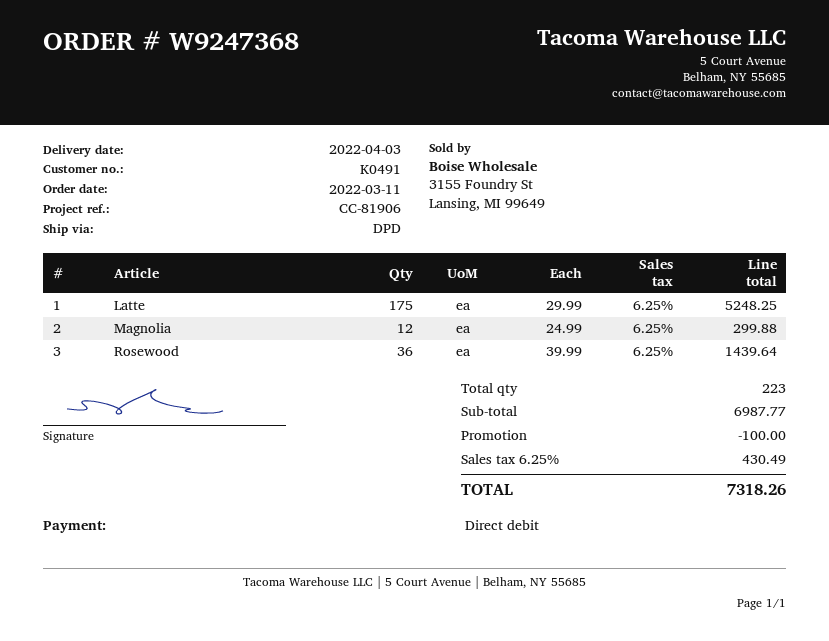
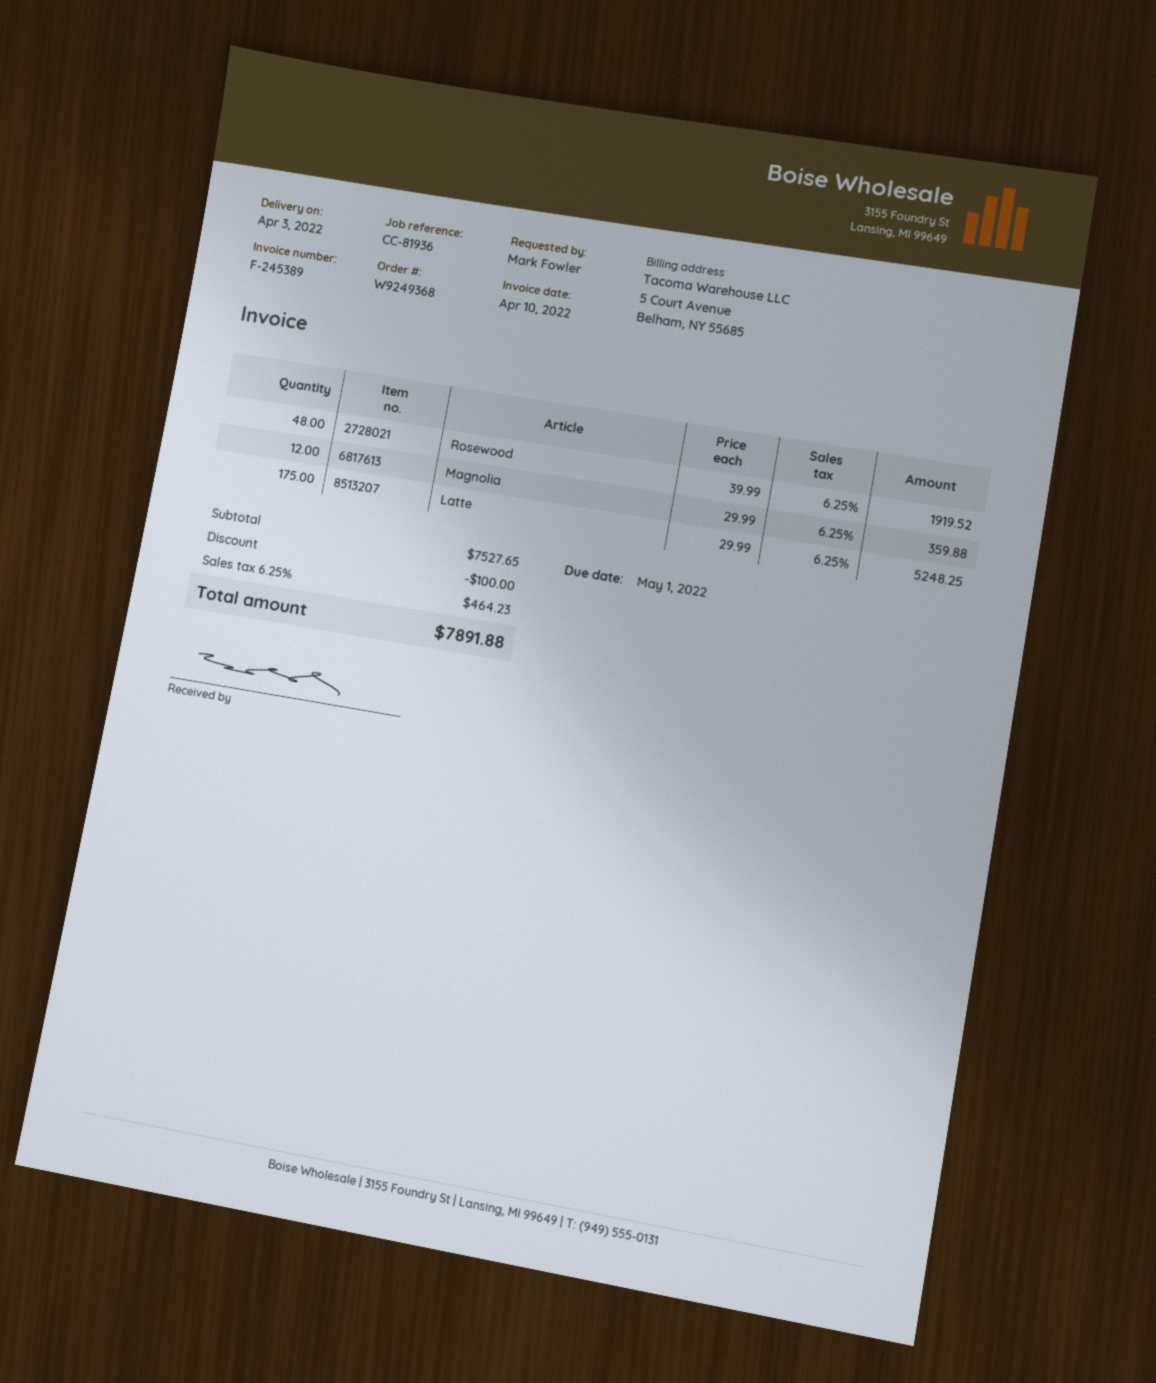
order number: W9247368 -> W9249368
reference: CC-81906 -> CC-81936
Magnolia: 12 x 24.99 = 299.88 -> 12 x 29.99 = 359.88
Rosewood: 36 x 39.99 = 1439.64 -> 48 x 39.99 = 1919.52
subtotal: 6987.77 -> 7527.65
tax: 6.25% = 430.49 -> 6.25% = 464.23
total: 7318.26 -> 7891.88

